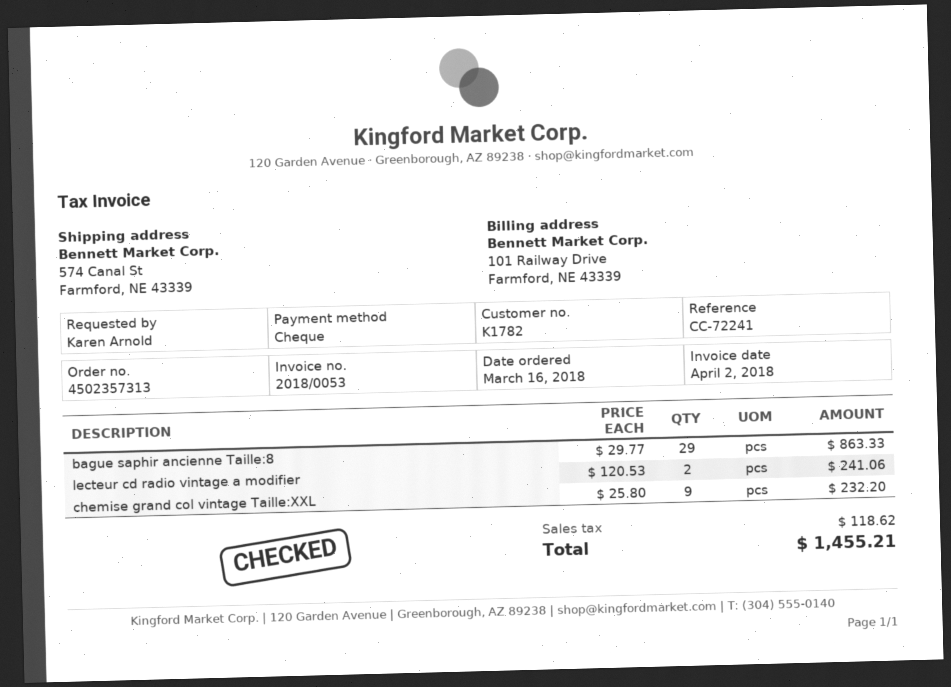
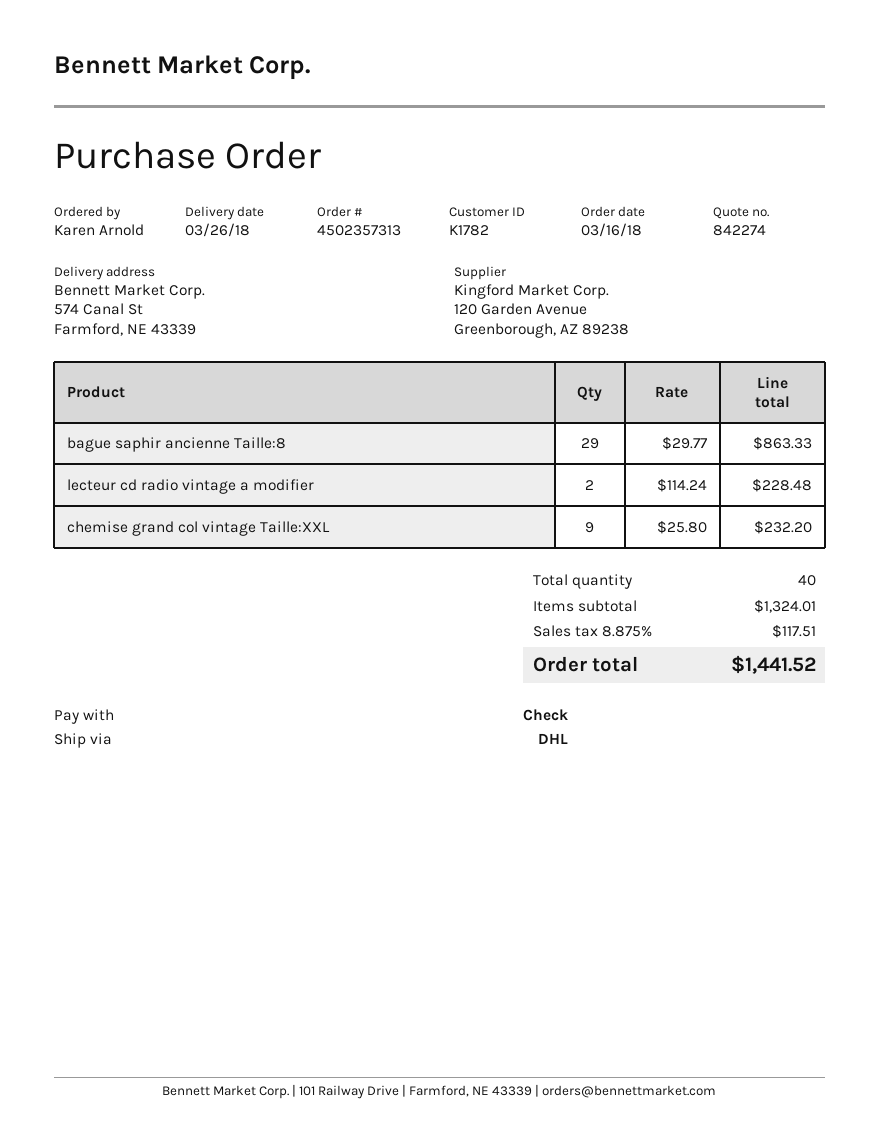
lecteur cd radio vintage a modifier: 2 x 120.53 = 241.06 -> 2 x 114.24 = 228.48
tax: 118.62 -> 117.51
total: 1455.21 -> 1441.52

